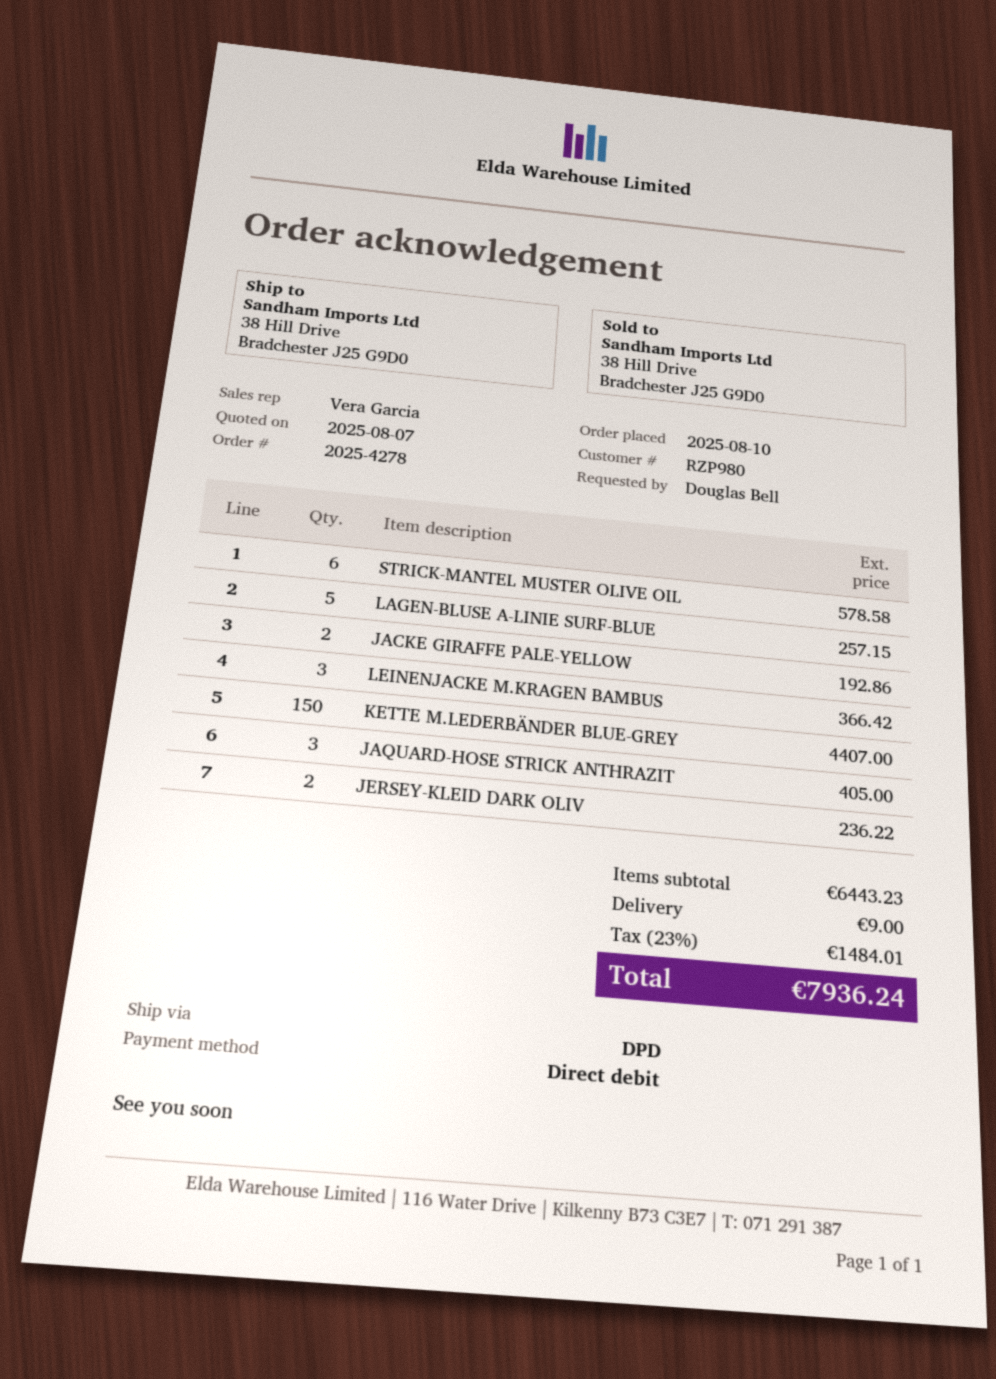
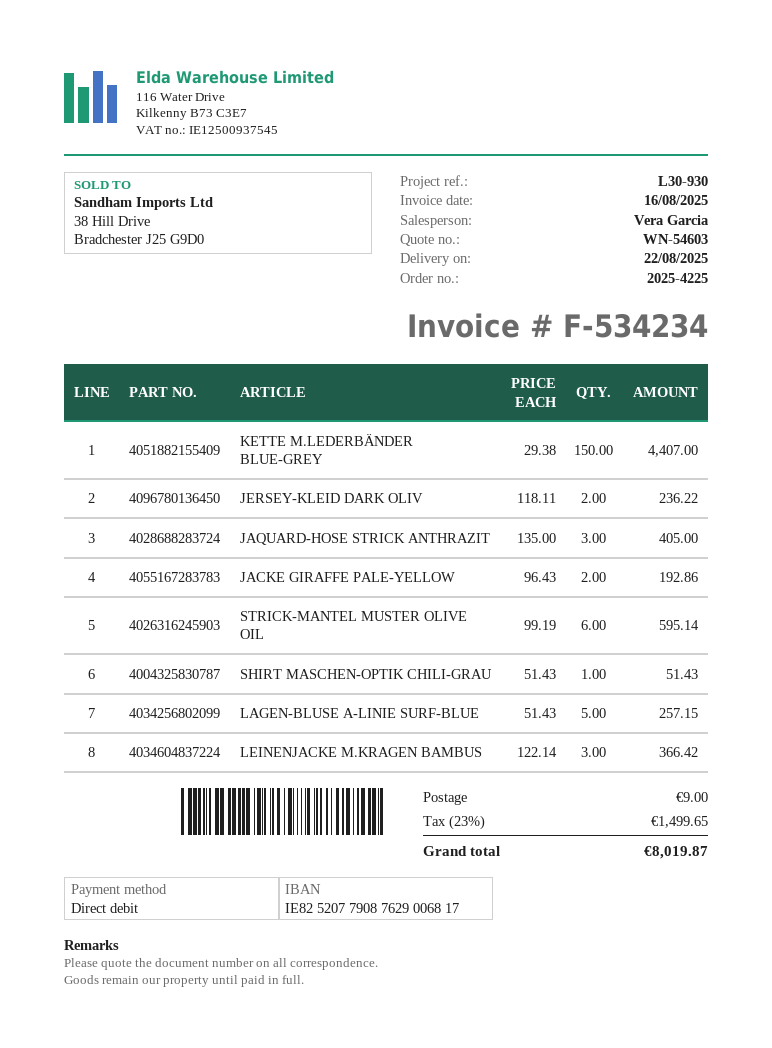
order number: 2025-4278 -> 2025-4225
STRICK-MANTEL MUSTER OLIVE OIL: 6 for 578.58 -> 6 for 595.14
SHIRT MASCHEN-OPTIK CHILI-GRAU: none -> 1 for 51.43
tax: 23% = 1484.01 -> 23% = 1499.65
total: 7936.24 -> 8019.87

